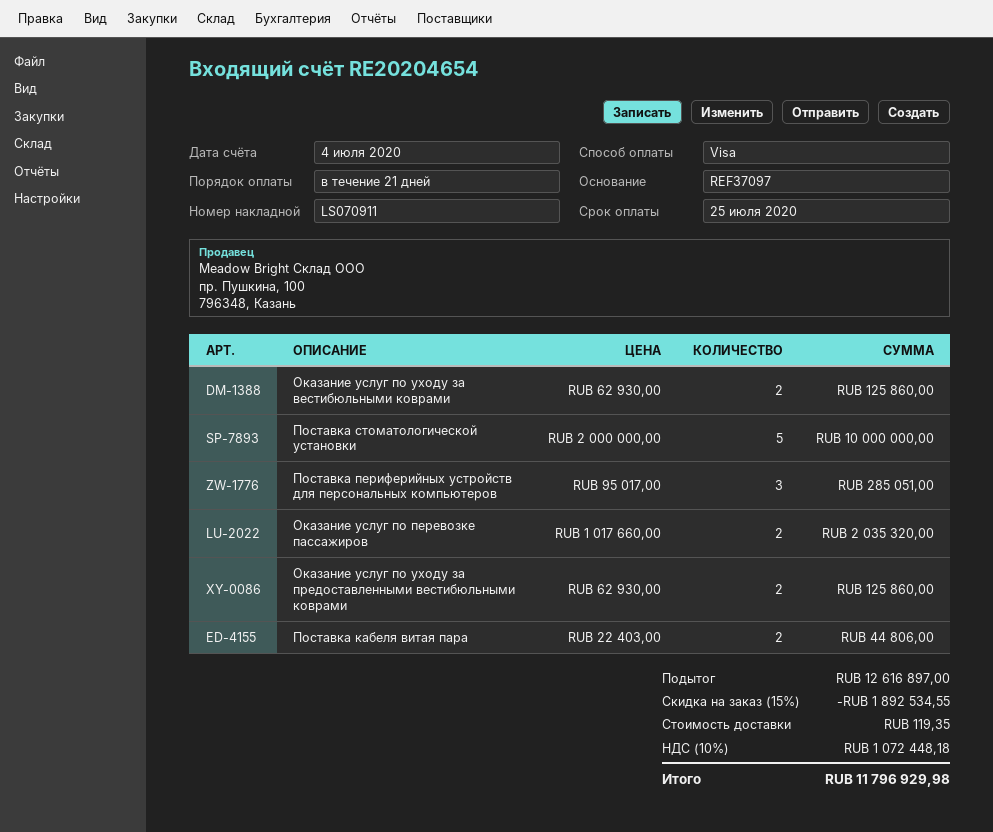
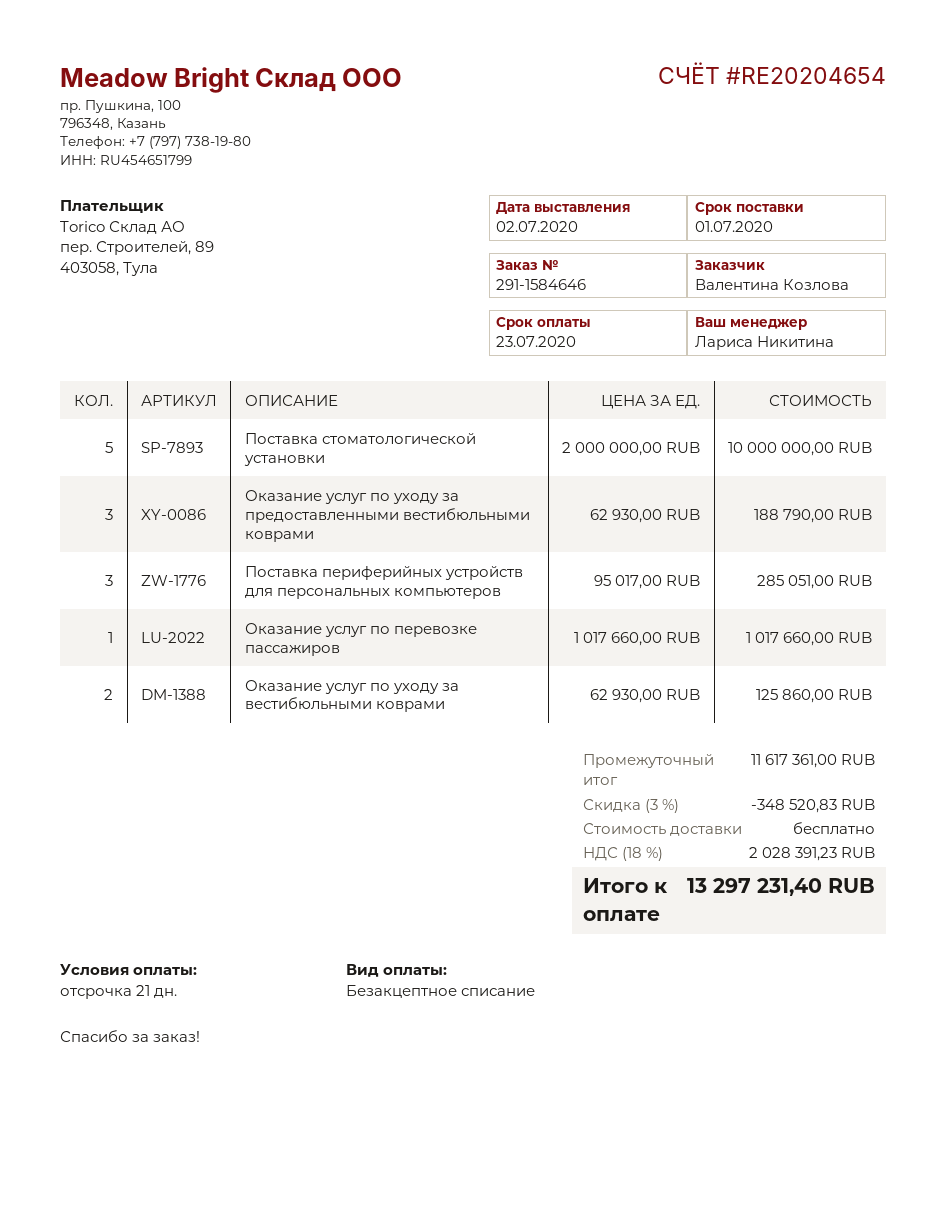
invoice date: 2020-07-04 -> 2020-07-02
due date: 2020-07-25 -> 2020-07-23
payment method: Visa -> direct debit
Оказание услуг по перевозке пассажиров: 2 x 1017660.00 = 2035320.00 -> 1 x 1017660.00 = 1017660.00
Оказание услуг по уходу за предоставленными вестибюльными коврами: 2 x 62930.00 = 125860.00 -> 3 x 62930.00 = 188790.00
Поставка кабеля витая пара: 2 x 22403.00 = 44806.00 -> none
subtotal: 12616897.00 -> 11617361.00
discount: 15% = 1892534.55 -> 3% = 348520.83
shipping: 119.35 -> 0.00
tax: 10% = 1072448.18 -> 18% = 2028391.23
total: 11796929.98 -> 13297231.40

